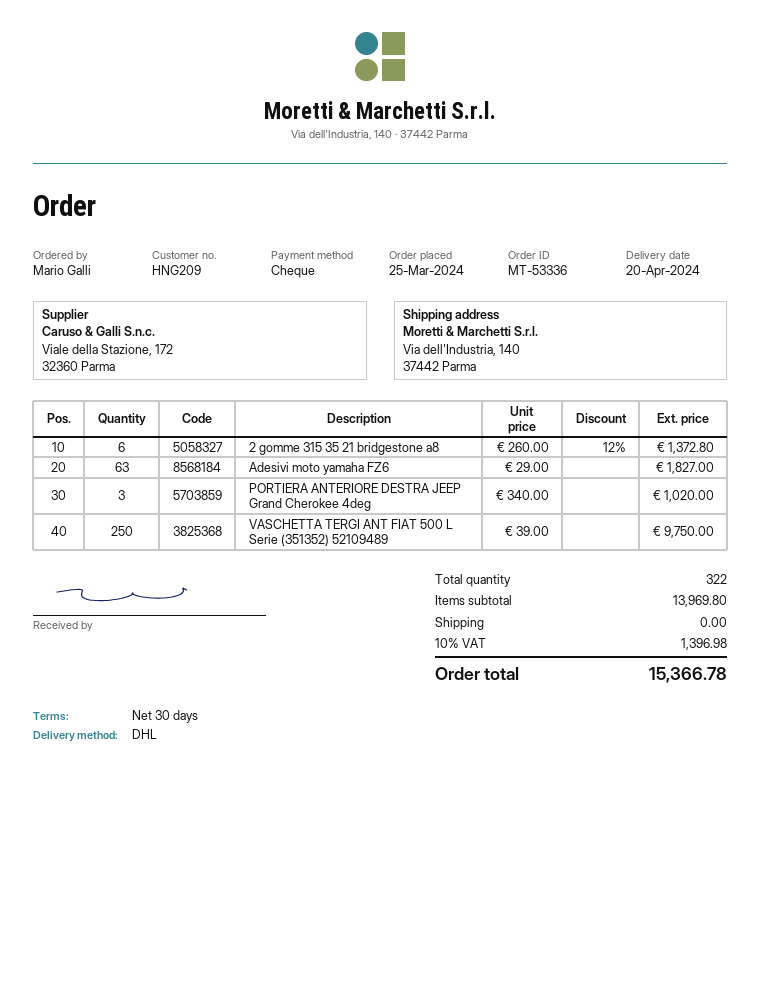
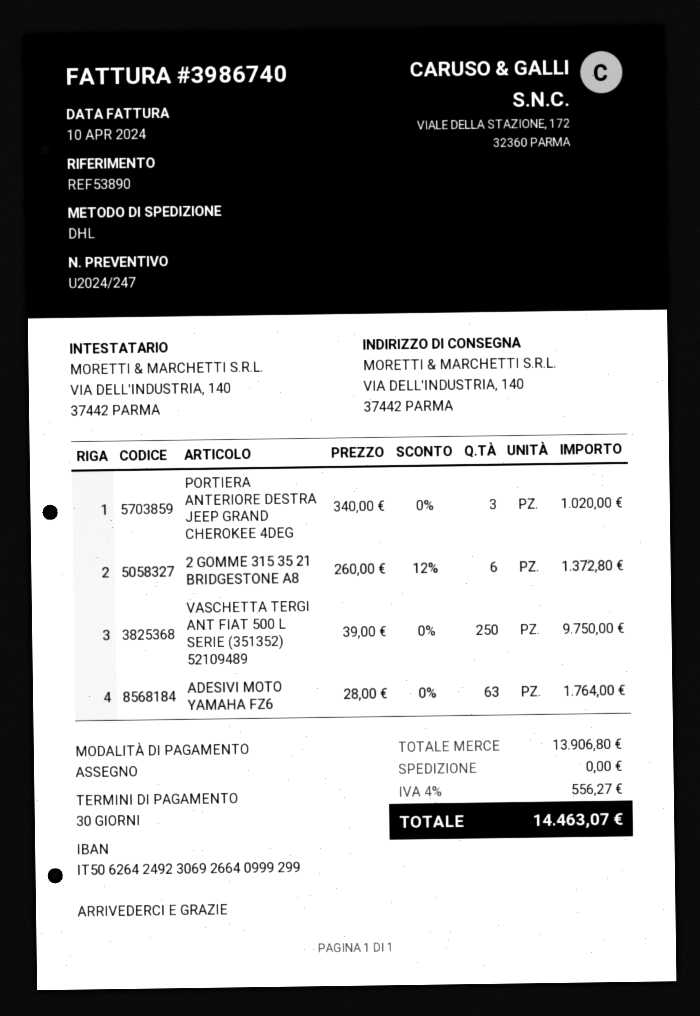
Adesivi moto yamaha FZ6: 63 x 29.00 = 1827.00 -> 63 x 28.00 = 1764.00
subtotal: 13969.80 -> 13906.80
tax: 10% = 1396.98 -> 4% = 556.27
total: 15366.78 -> 14463.07

